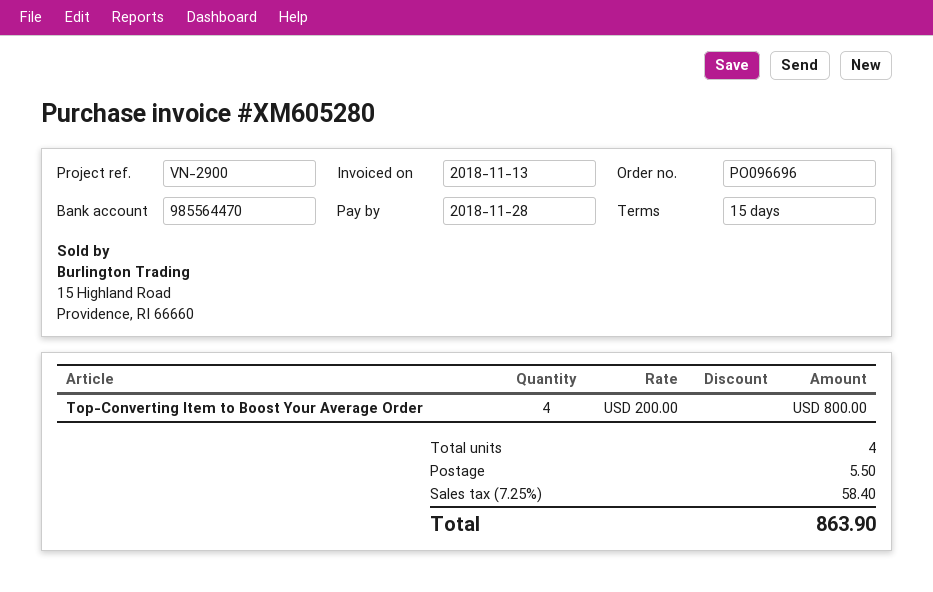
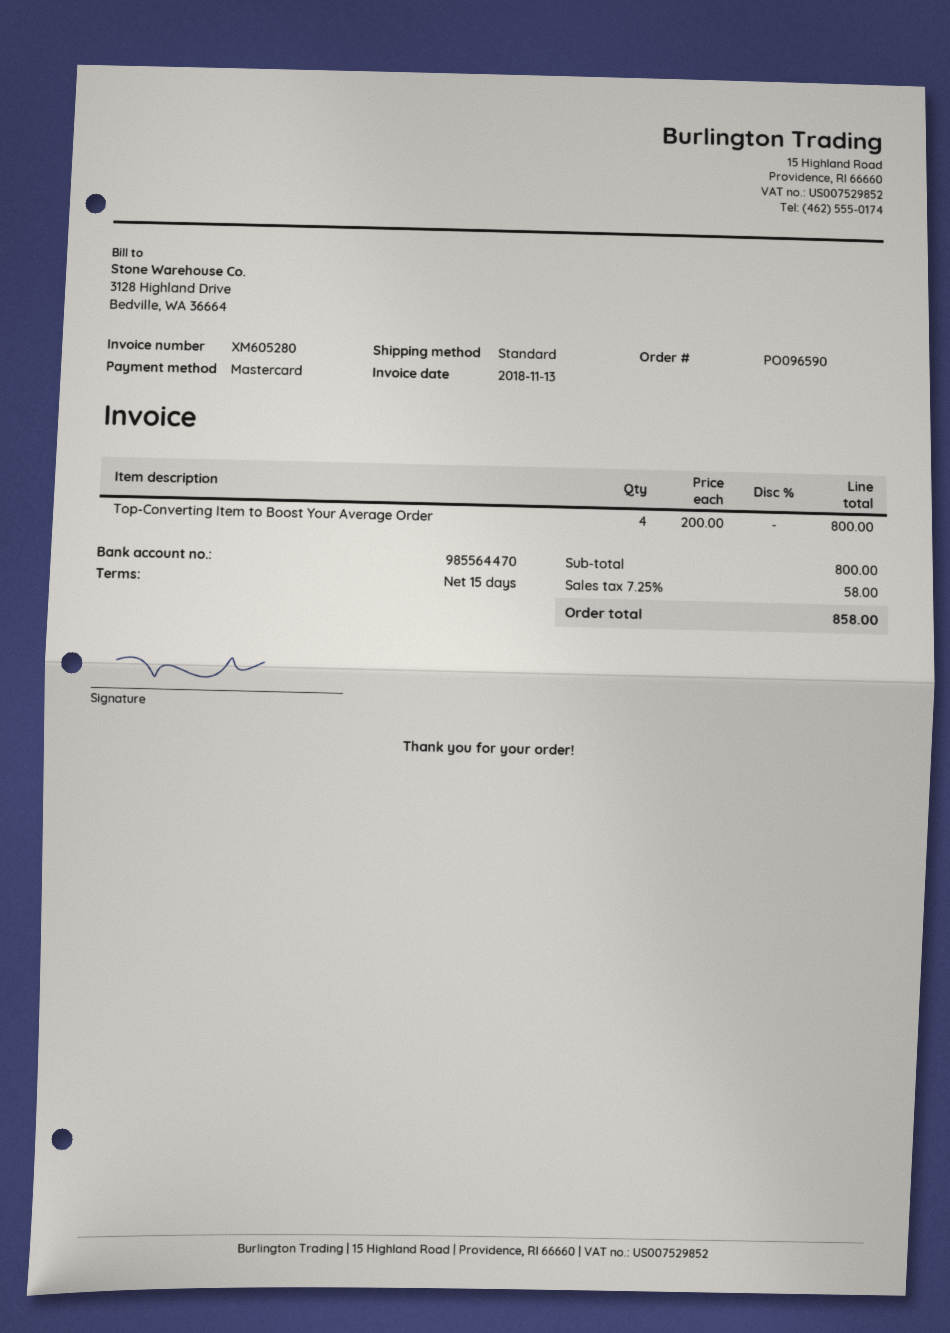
order number: PO096696 -> PO096590
shipping: 5.50 -> none
tax: 7.25% = 58.40 -> 7.25% = 58.00
total: 863.90 -> 858.00

